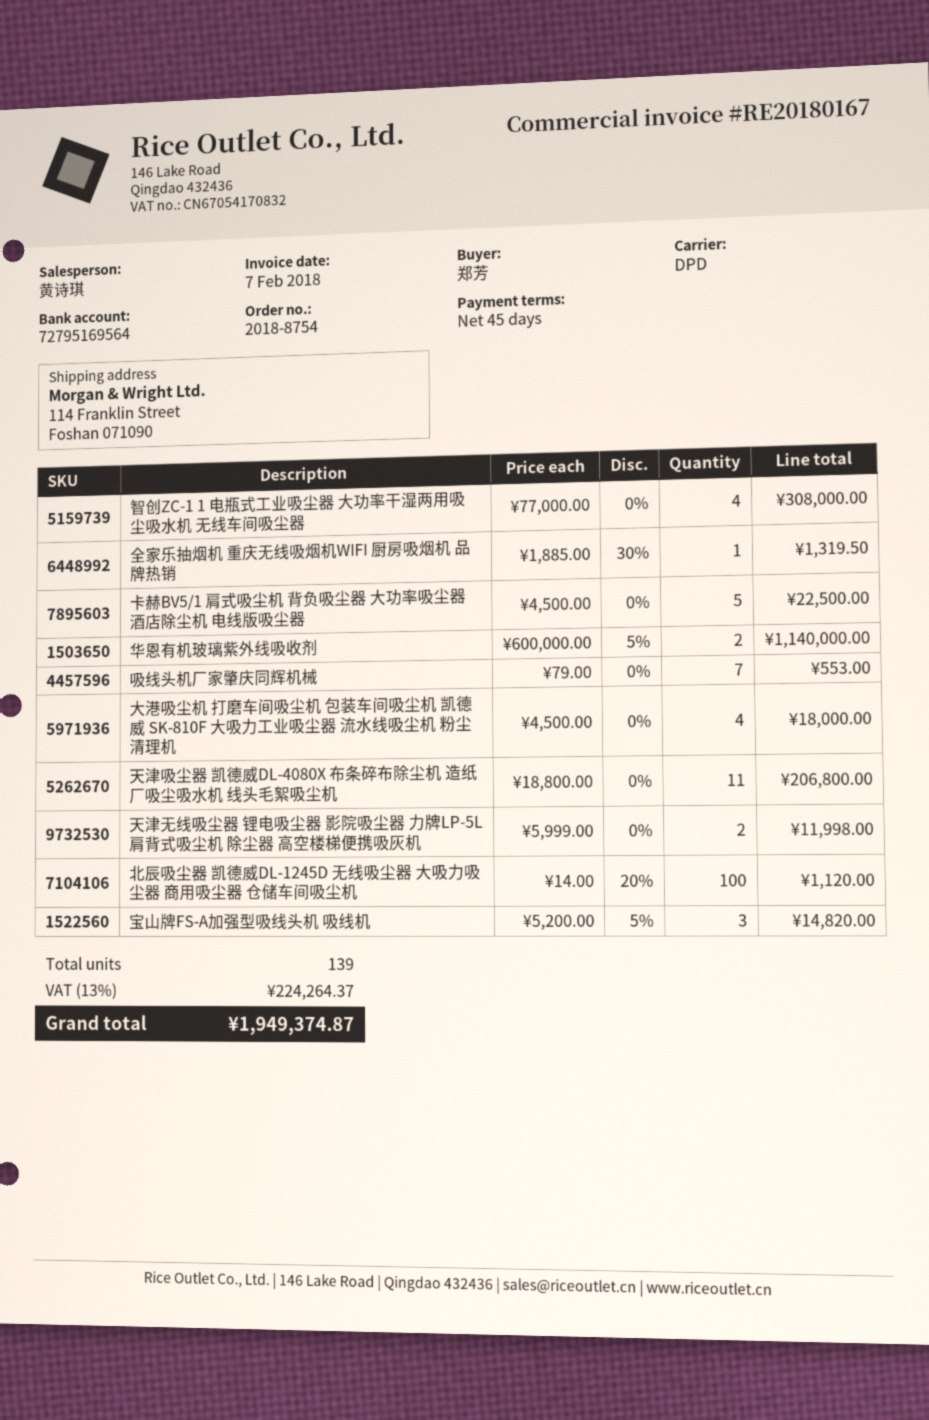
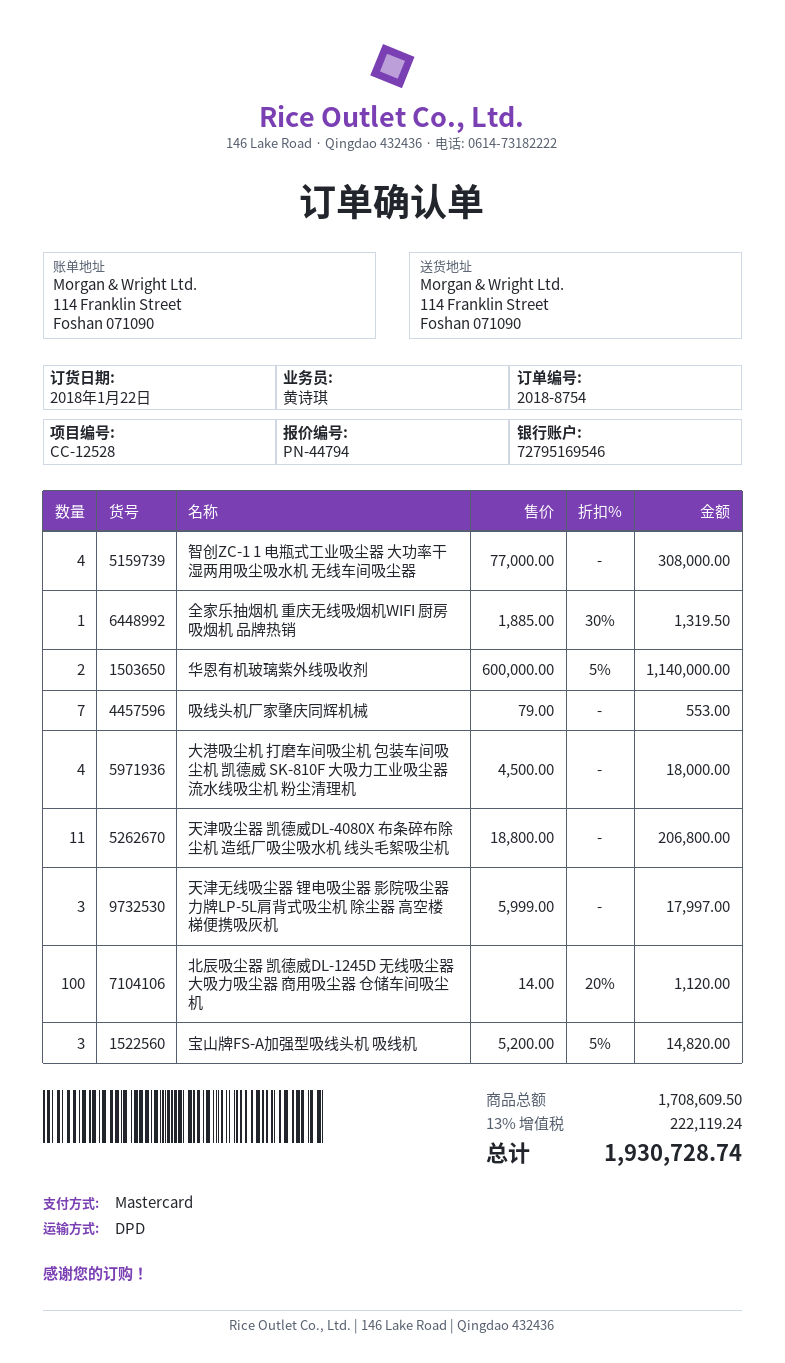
bank account: 72795169564 -> 72795169546
卡赫BV5/1 肩式吸尘机 背负吸尘器 大功率吸尘器 酒店除尘机 电线版吸尘器: 5 x 4500.00 = 22500.00 -> none
天津无线吸尘器 锂电吸尘器 影院吸尘器 力牌LP-5L肩背式吸尘机 除尘器 高空楼梯便携吸灰机: 2 x 5999.00 = 11998.00 -> 3 x 5999.00 = 17997.00
tax: 13% = 224264.37 -> 13% = 222119.24
total: 1949374.87 -> 1930728.74

